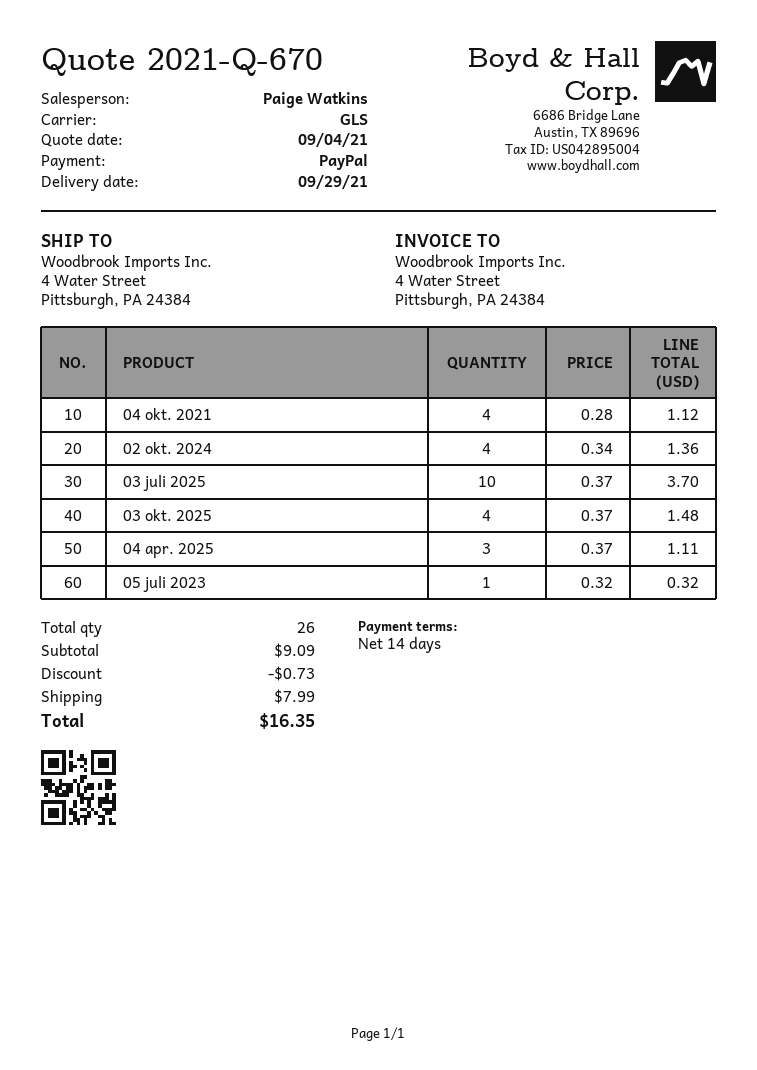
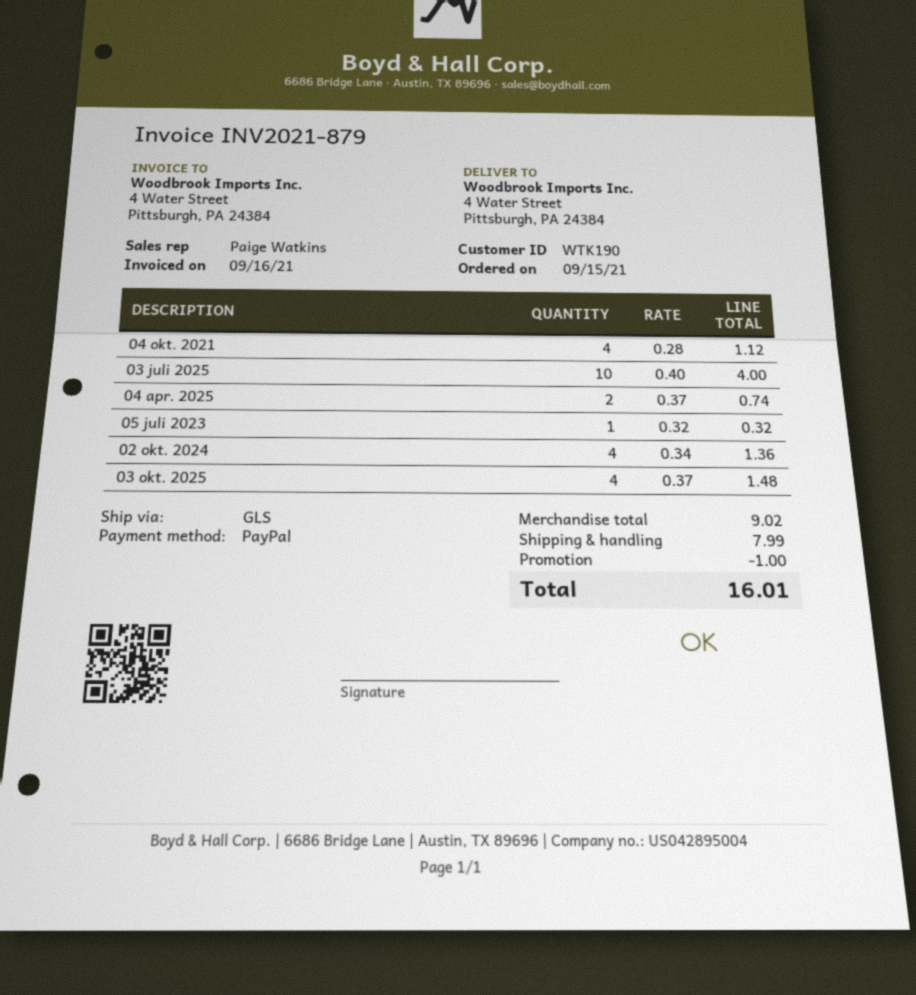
03 juli 2025: 10 x 0.37 = 3.70 -> 10 x 0.40 = 4.00
04 apr. 2025: 3 x 0.37 = 1.11 -> 2 x 0.37 = 0.74
subtotal: 9.09 -> 9.02
discount: 0.73 -> 1.00
total: 16.35 -> 16.01

